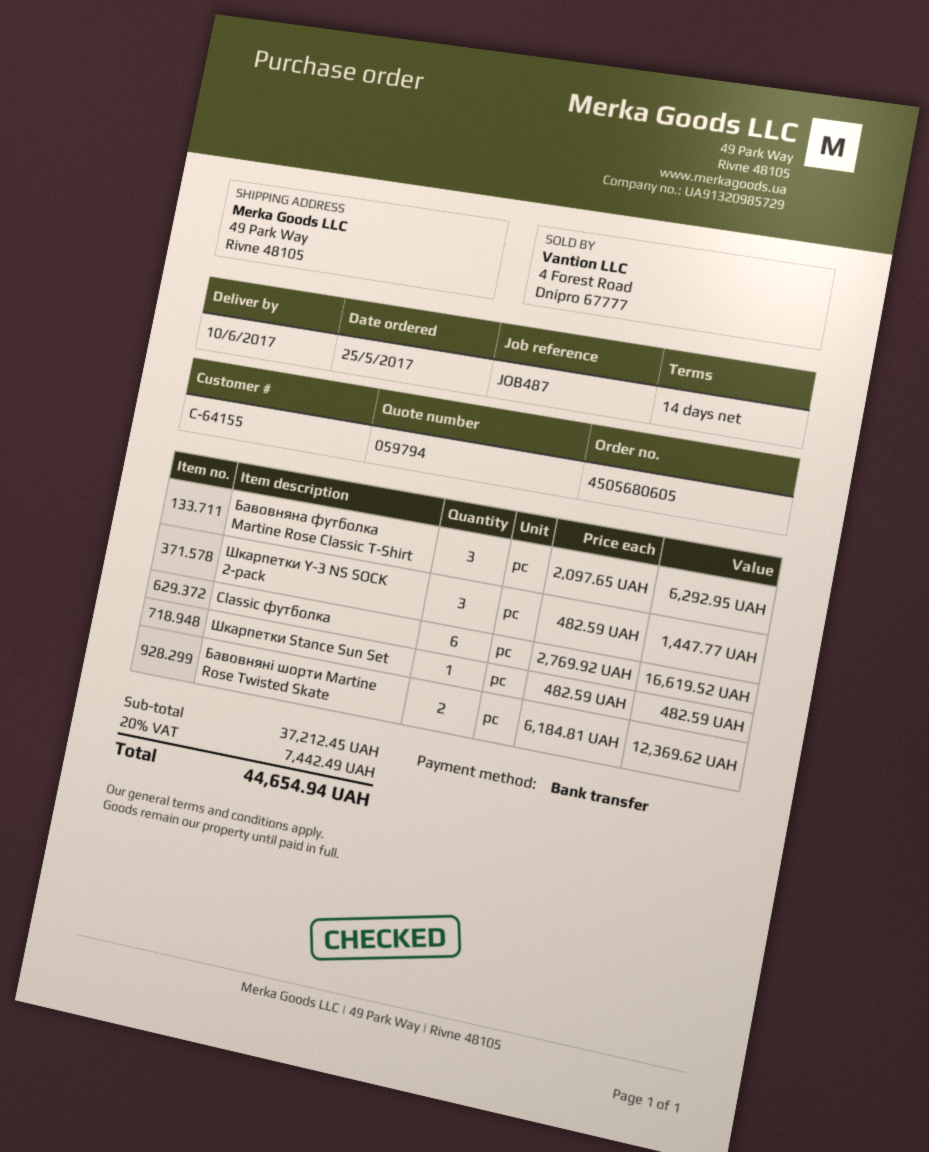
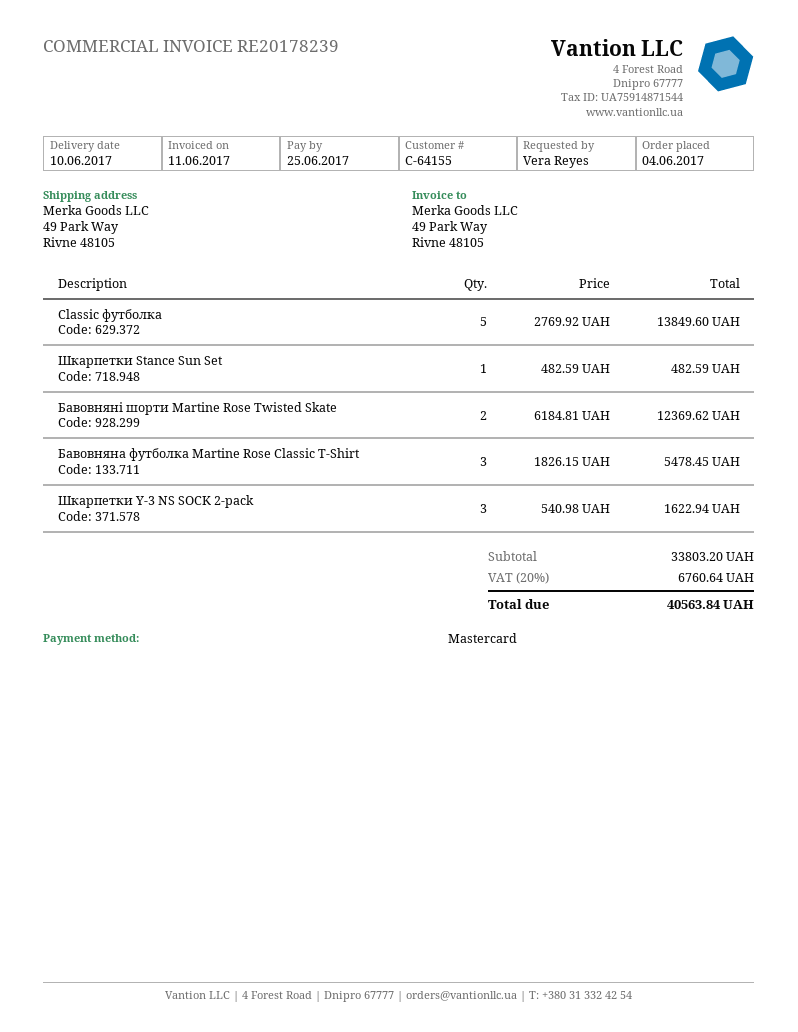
order date: 2017-05-25 -> 2017-06-04
payment method: bank transfer -> Mastercard
Бавовняна футболка Martine Rose Classic T-Shirt: 3 x 2097.65 = 6292.95 -> 3 x 1826.15 = 5478.45
Шкарпетки Y-3 NS SOCK 2-pack: 3 x 482.59 = 1447.77 -> 3 x 540.98 = 1622.94
Classic футболка: 6 x 2769.92 = 16619.52 -> 5 x 2769.92 = 13849.60
subtotal: 37212.45 -> 33803.20
tax: 20% = 7442.49 -> 20% = 6760.64
total: 44654.94 -> 40563.84

